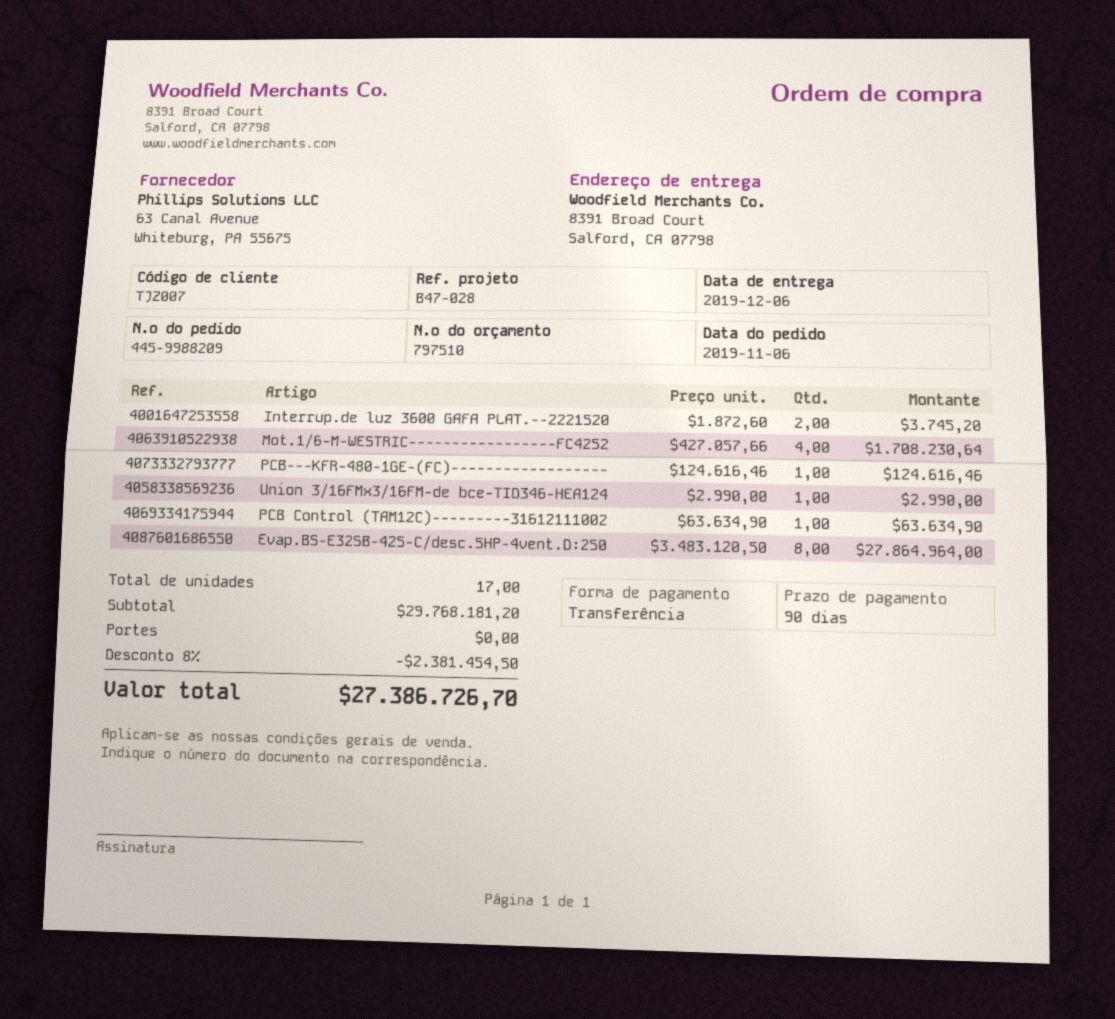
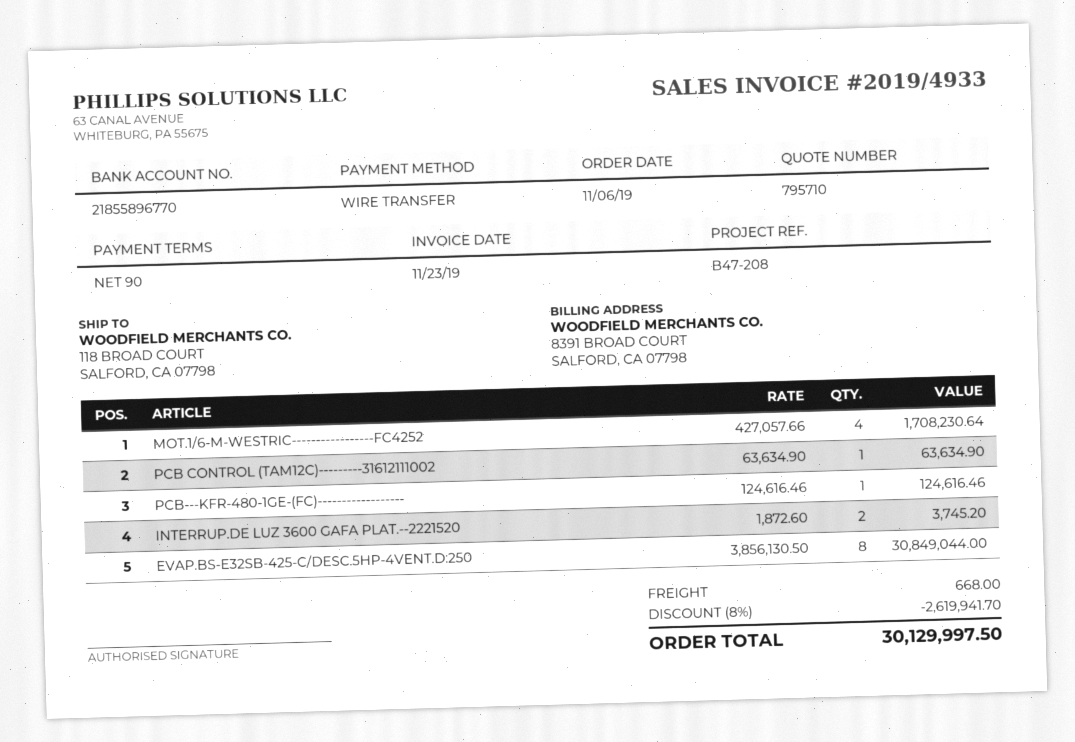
quote number: 797510 -> 795710
reference: B47-028 -> B47-208
ship to: 8391 Broad Court, Salford, CA 07798 -> 118 BROAD COURT, SALFORD, CA 07798
Union 3/16FMx3/16FM-de bce-TID346-HEA124: 1 x 2990.00 = 2990.00 -> none
Evap.BS-E32SB-425-C/desc.5HP-4vent.D:250: 8 x 3483120.50 = 27864964.00 -> 8 x 3856130.50 = 30849044.00
discount: 8% = 2381454.50 -> 8% = 2619941.70
shipping: 0.00 -> 668.00
total: 27386726.70 -> 30129997.50

